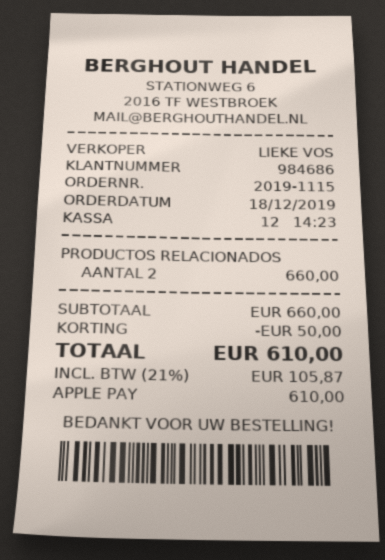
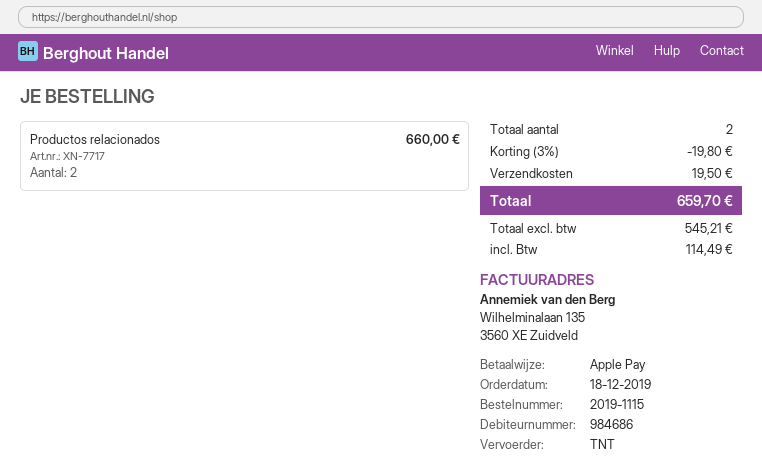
discount: 50.00 -> 19.80
shipping: none -> 19.50
tax: 105.87 -> 114.49
total: 610.00 -> 659.70

